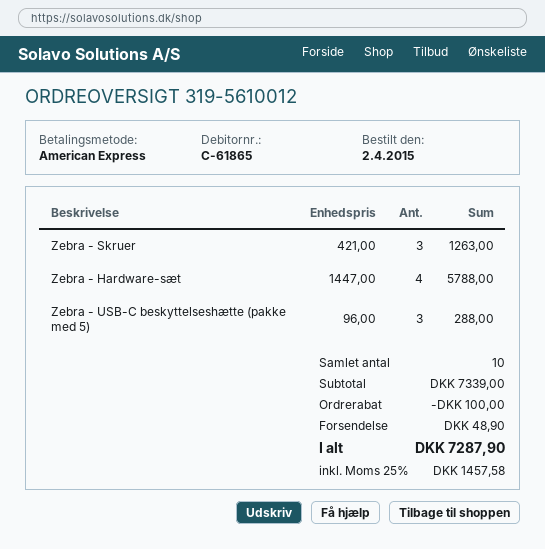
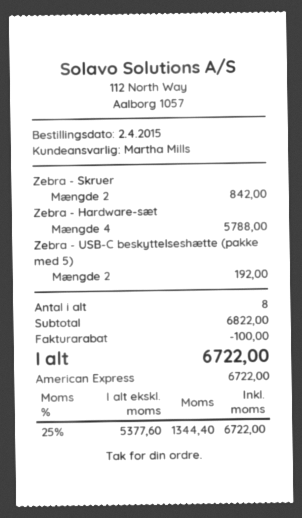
Zebra - Skruer: 3 for 1263.00 -> 2 for 842.00
Zebra - USB-C beskyttelseshætte (pakke med 5): 3 for 288.00 -> 2 for 192.00
total quantity: 10 -> 8
subtotal: 7339.00 -> 6822.00
shipping: 48.90 -> none
tax: 25% = 1457.58 -> 25% = 1344.40
total: 7287.90 -> 6722.00

